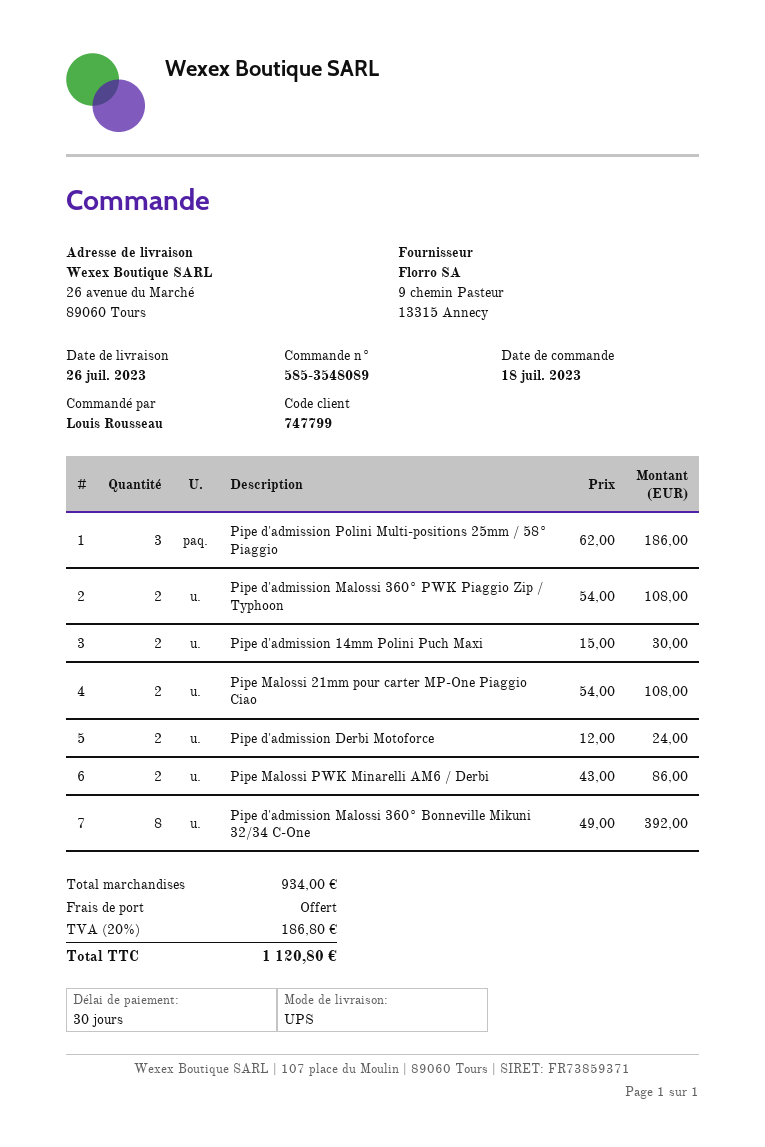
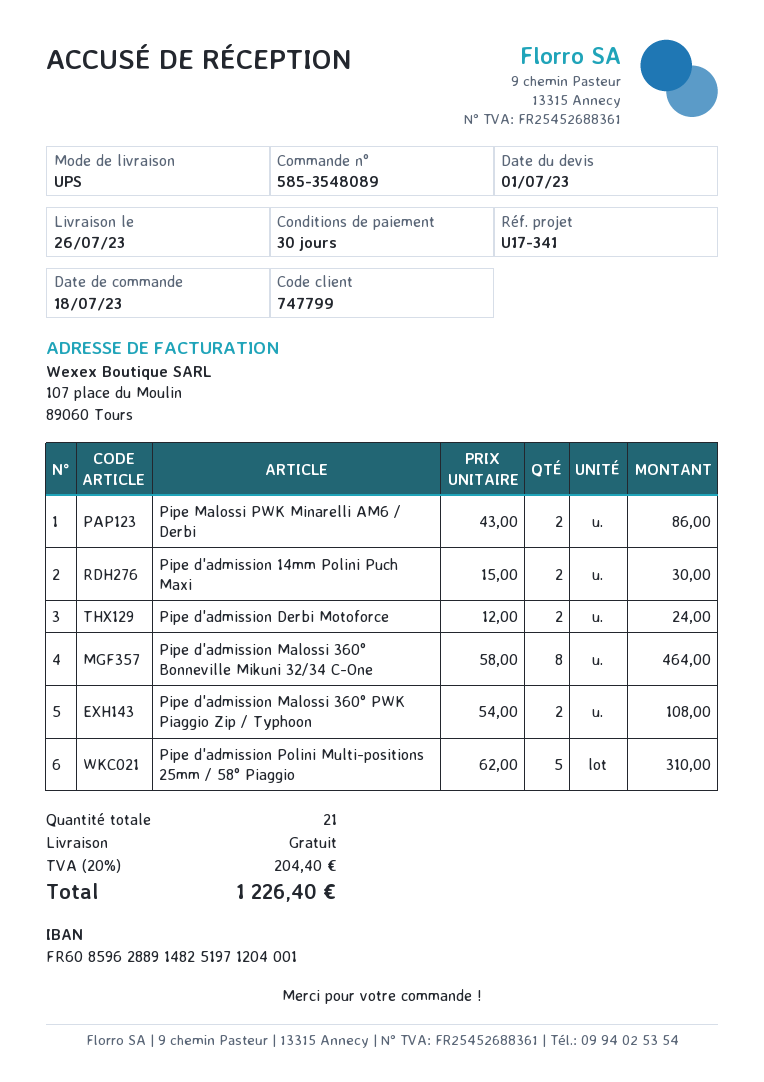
Pipe d'admission Polini Multi-positions 25mm / 58° Piaggio: 3 x 62.00 = 186.00 -> 5 x 62.00 = 310.00
Pipe Malossi 21mm pour carter MP-One Piaggio Ciao: 2 x 54.00 = 108.00 -> none
Pipe d'admission Malossi 360° Bonneville Mikuni 32/34 C-One: 8 x 49.00 = 392.00 -> 8 x 58.00 = 464.00
tax: 20% = 186.80 -> 20% = 204.40
total: 1120.80 -> 1226.40

